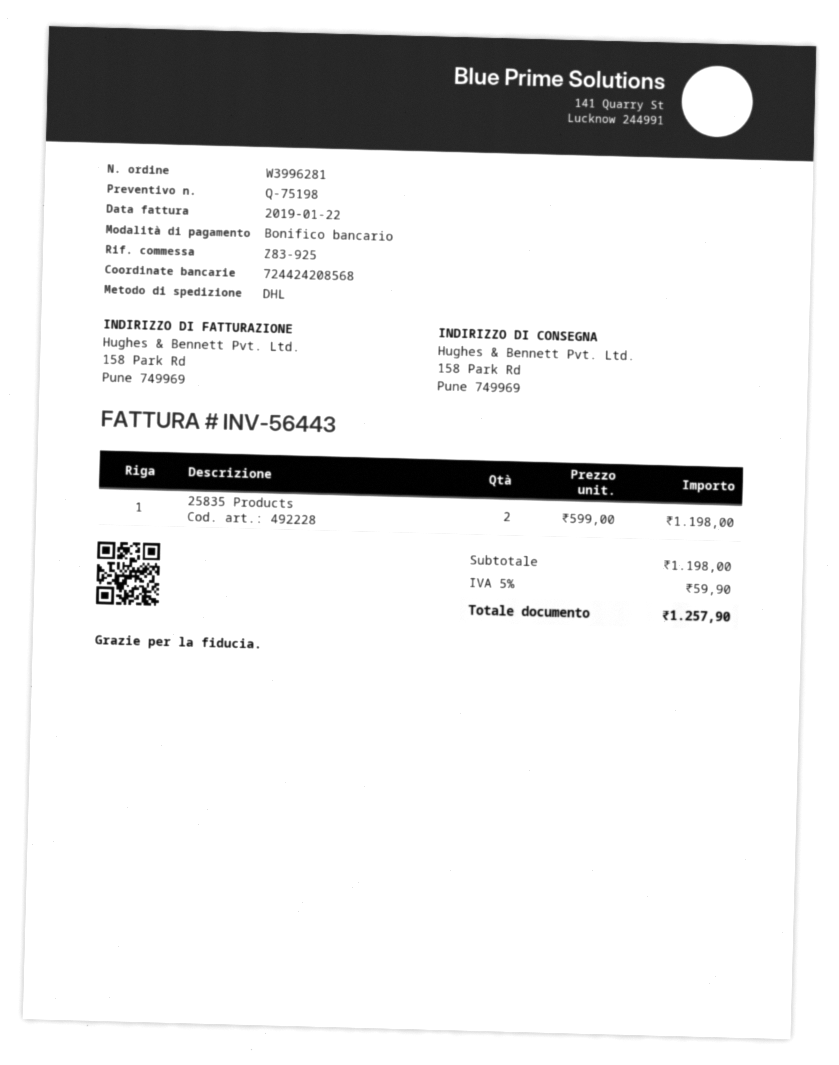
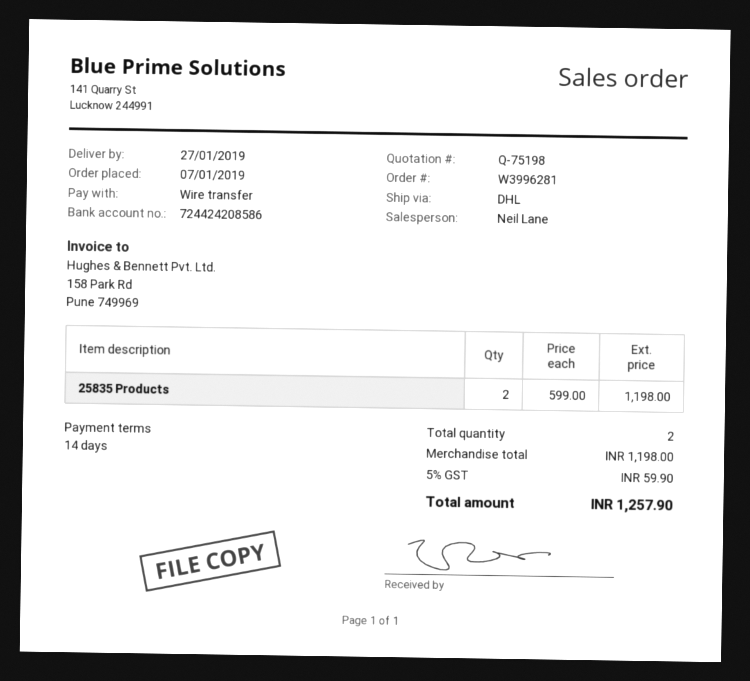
bank account: 724424208568 -> 724424208586

